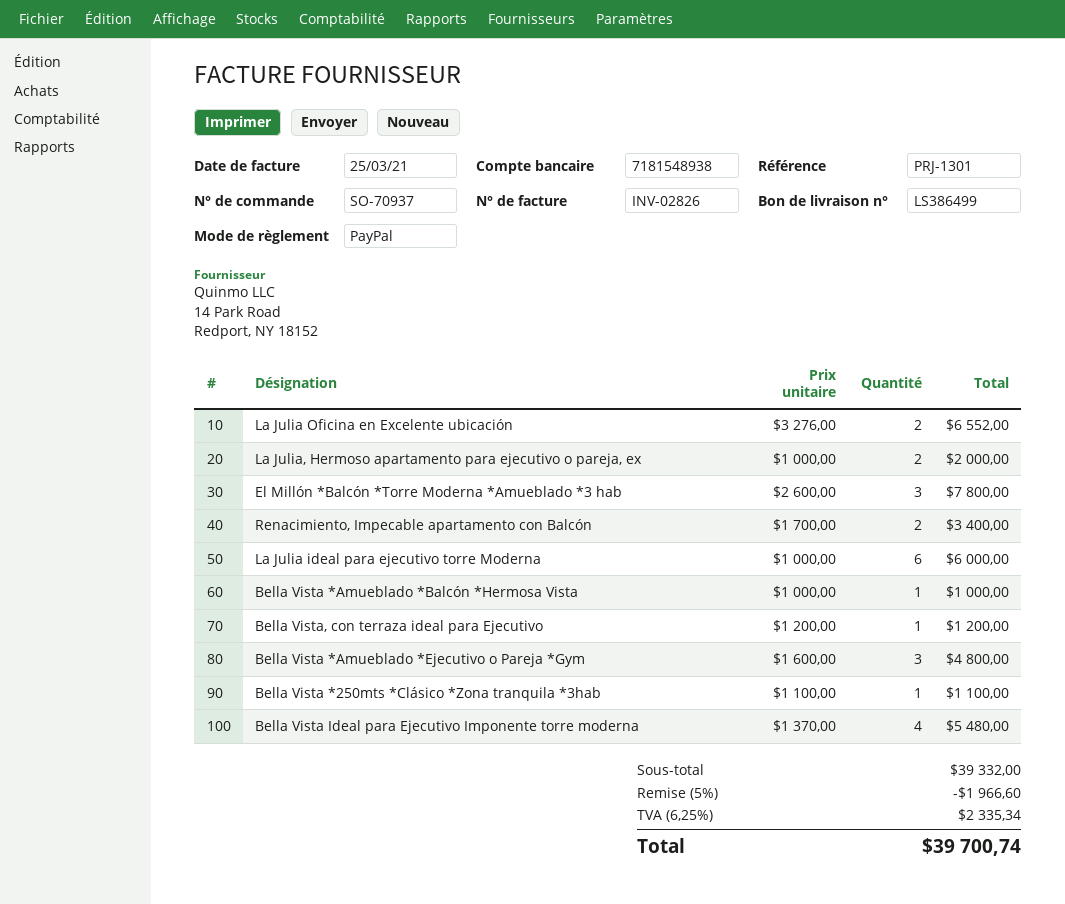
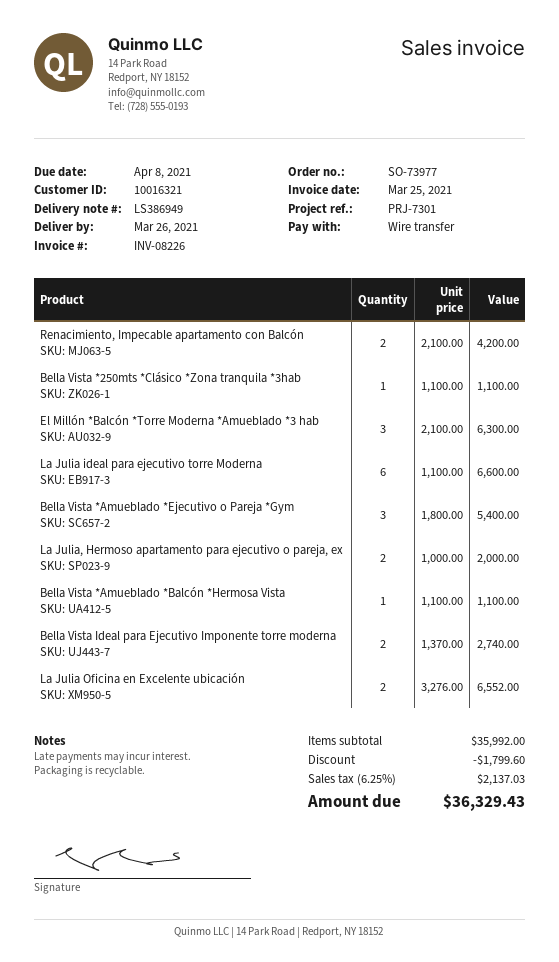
order number: SO-70937 -> SO-73977
delivery note number: LS386499 -> LS386949
invoice number: INV-02826 -> INV-08226
reference: PRJ-1301 -> PRJ-7301
payment method: PayPal -> bank transfer
El Millón *Balcón *Torre Moderna *Amueblado *3 hab: 3 x 2600.00 = 7800.00 -> 3 x 2100.00 = 6300.00
Renacimiento, Impecable apartamento con Balcón: 2 x 1700.00 = 3400.00 -> 2 x 2100.00 = 4200.00
La Julia ideal para ejecutivo torre Moderna: 6 x 1000.00 = 6000.00 -> 6 x 1100.00 = 6600.00
Bella Vista *Amueblado *Balcón *Hermosa Vista: 1 x 1000.00 = 1000.00 -> 1 x 1100.00 = 1100.00
Bella Vista, con terraza ideal para Ejecutivo: 1 x 1200.00 = 1200.00 -> none
Bella Vista *Amueblado *Ejecutivo o Pareja *Gym: 3 x 1600.00 = 4800.00 -> 3 x 1800.00 = 5400.00
Bella Vista Ideal para Ejecutivo Imponente torre moderna: 4 x 1370.00 = 5480.00 -> 2 x 1370.00 = 2740.00
subtotal: 39332.00 -> 35992.00
discount: 1966.60 -> 1799.60
tax: 6.25% = 2335.34 -> 6.25% = 2137.03
total: 39700.74 -> 36329.43

